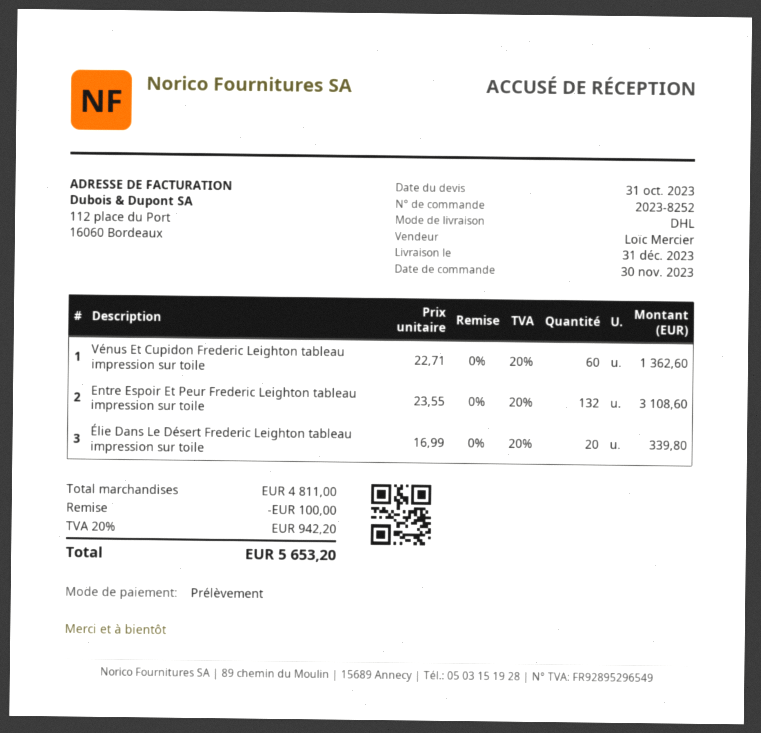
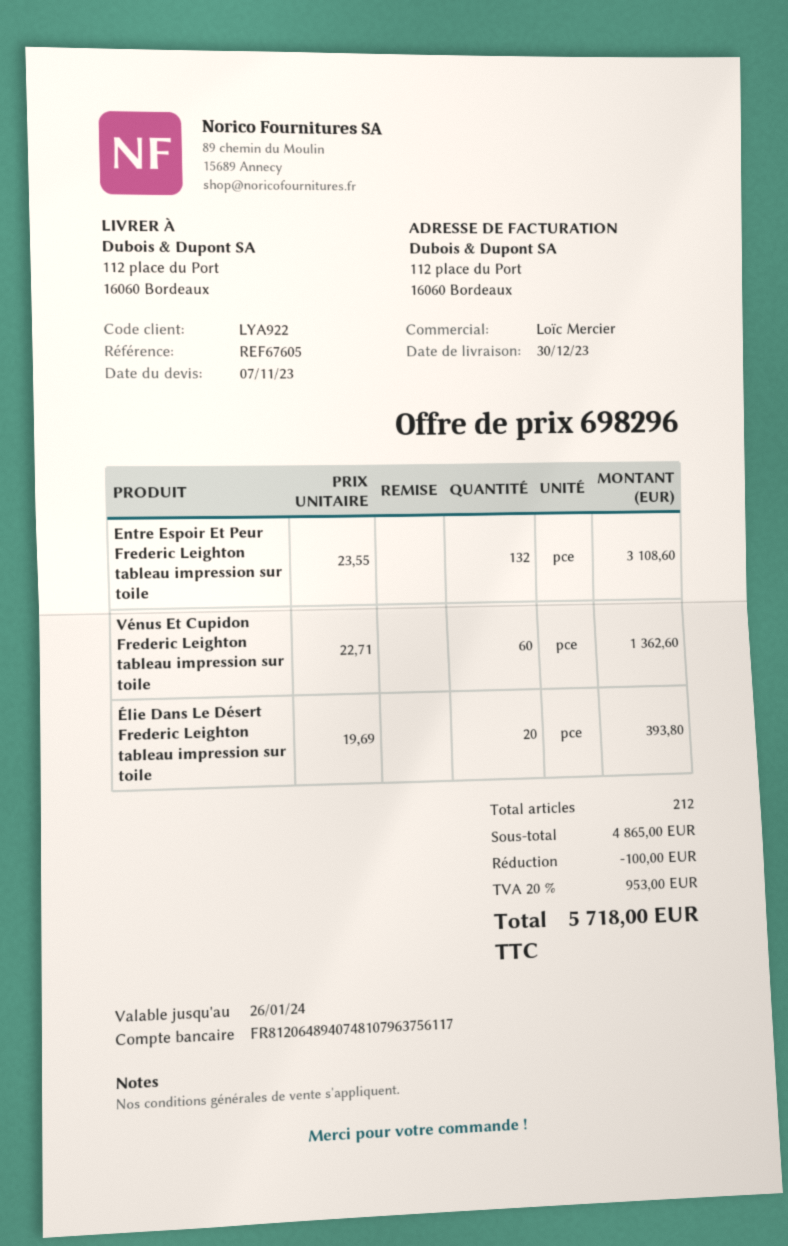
quote date: 2023-10-31 -> 2023-11-07
delivery date: 2023-12-31 -> 2023-12-30
Élie Dans Le Désert Frederic Leighton tableau impression sur toile: 20 x 16.99 = 339.80 -> 20 x 19.69 = 393.80
subtotal: 4811.00 -> 4865.00
tax: 20% = 942.20 -> 20% = 953.00
total: 5653.20 -> 5718.00

